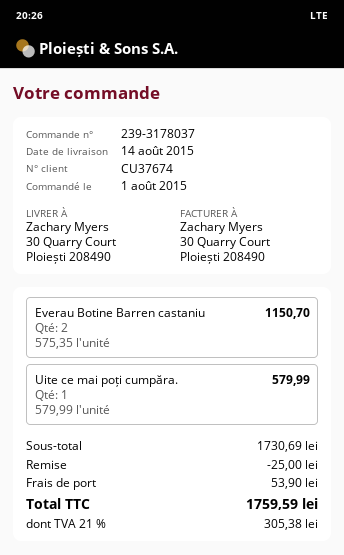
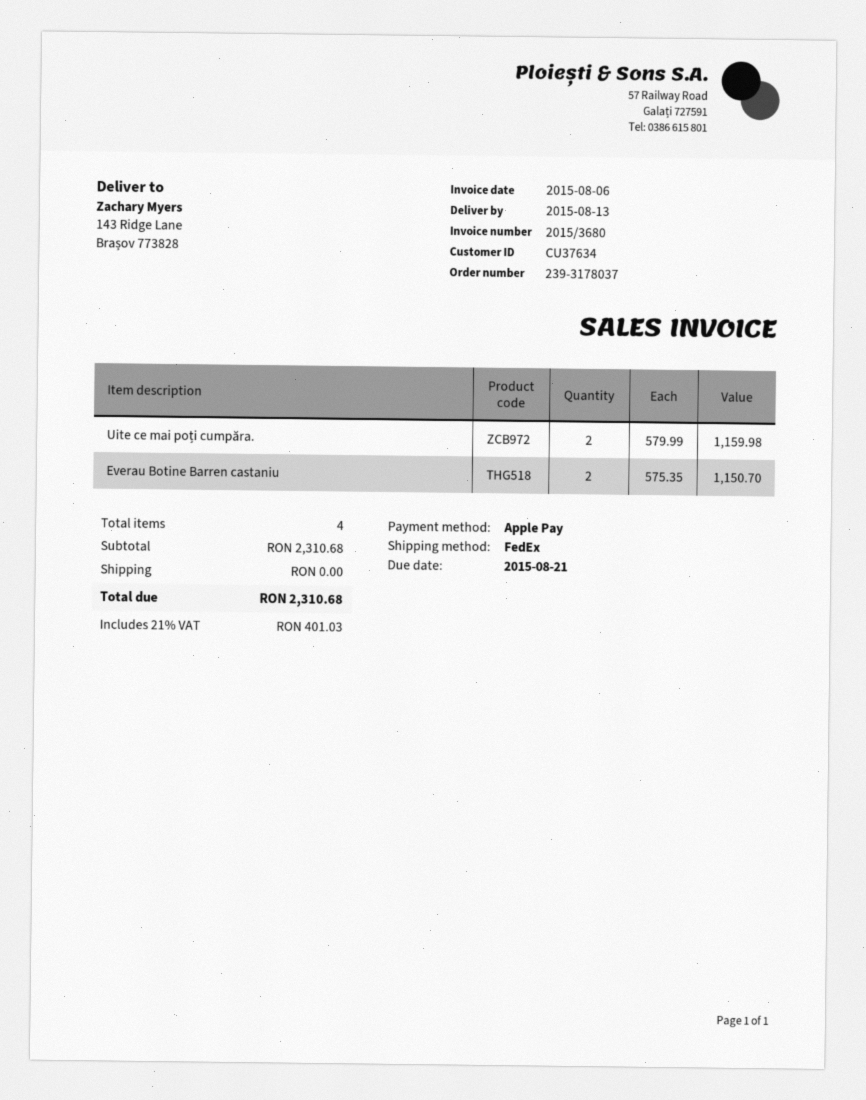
delivery date: 2015-08-14 -> 2015-08-13
customer number: CU37674 -> CU37634
ship to: 30 Quarry Court, Ploiești 208490 -> 143 Ridge Lane, Brașov 773828
Uite ce mai poți cumpăra.: 1 x 579.99 = 579.99 -> 2 x 579.99 = 1159.98
subtotal: 1730.69 -> 2310.68
discount: 25.00 -> none
shipping: 53.90 -> 0.00
tax: 21% = 305.38 -> 21% = 401.03
total: 1759.59 -> 2310.68

